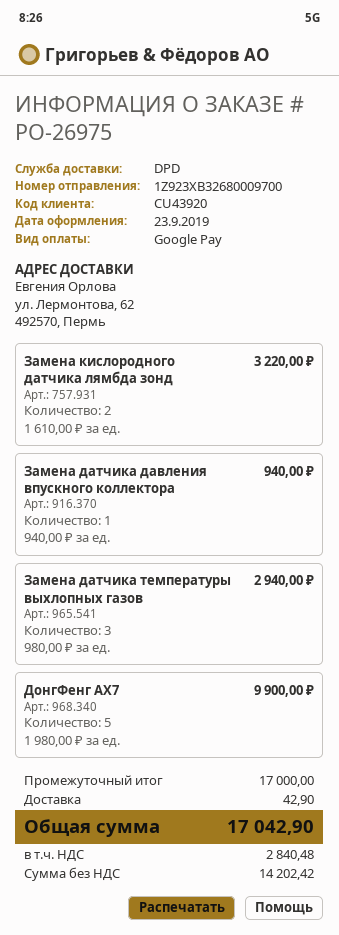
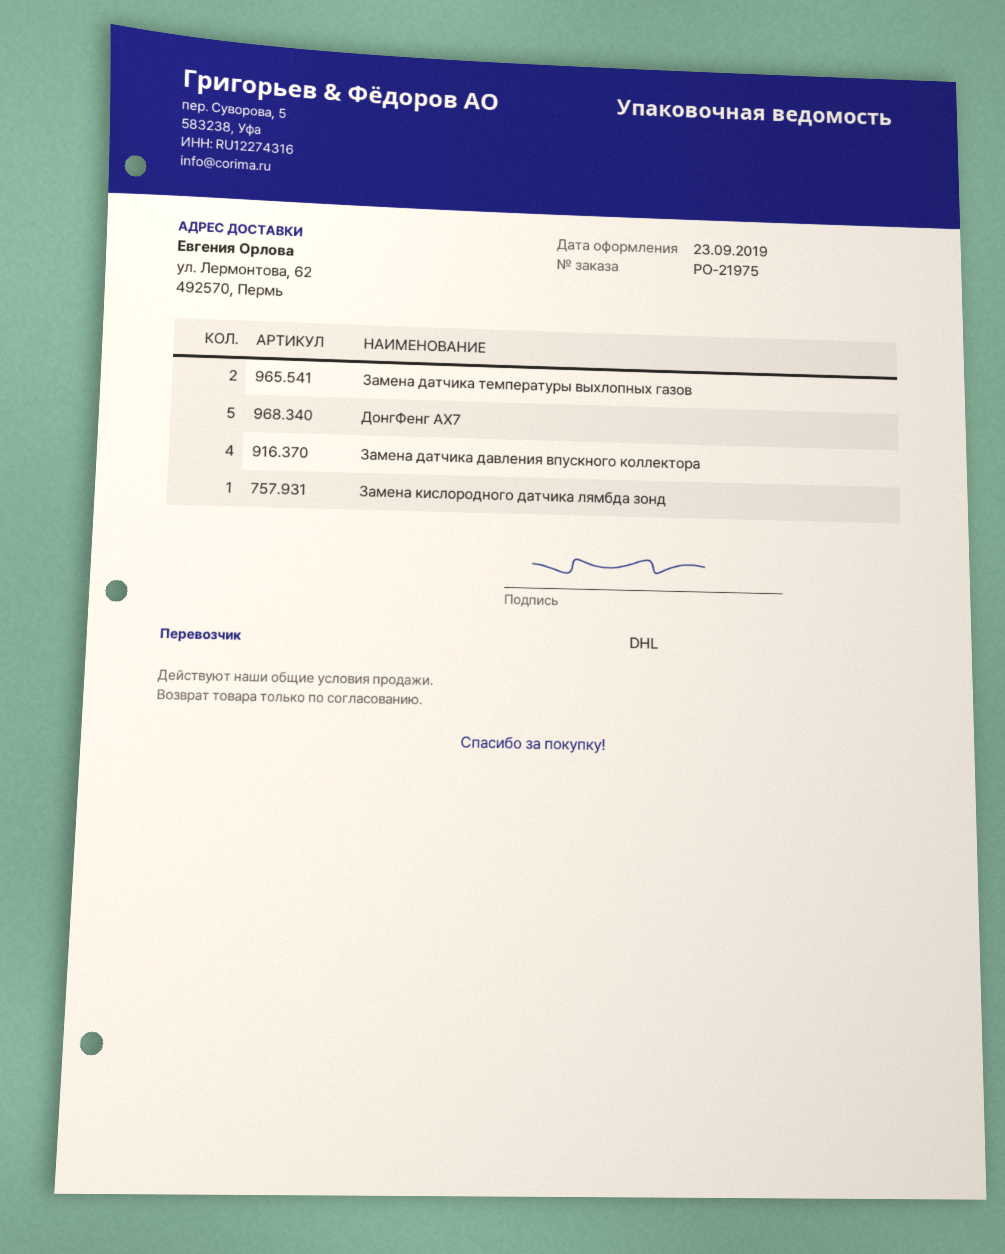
order number: PO-26975 -> PO-21975
shipping method: DPD -> DHL
Замена кислородного датчика лямбда зонд: 2 -> 1
Замена датчика давления впускного коллектора: 1 -> 4
Замена датчика температуры выхлопных газов: 3 -> 2

